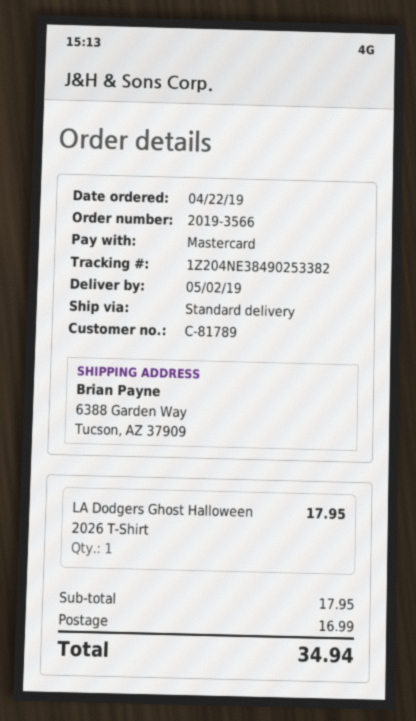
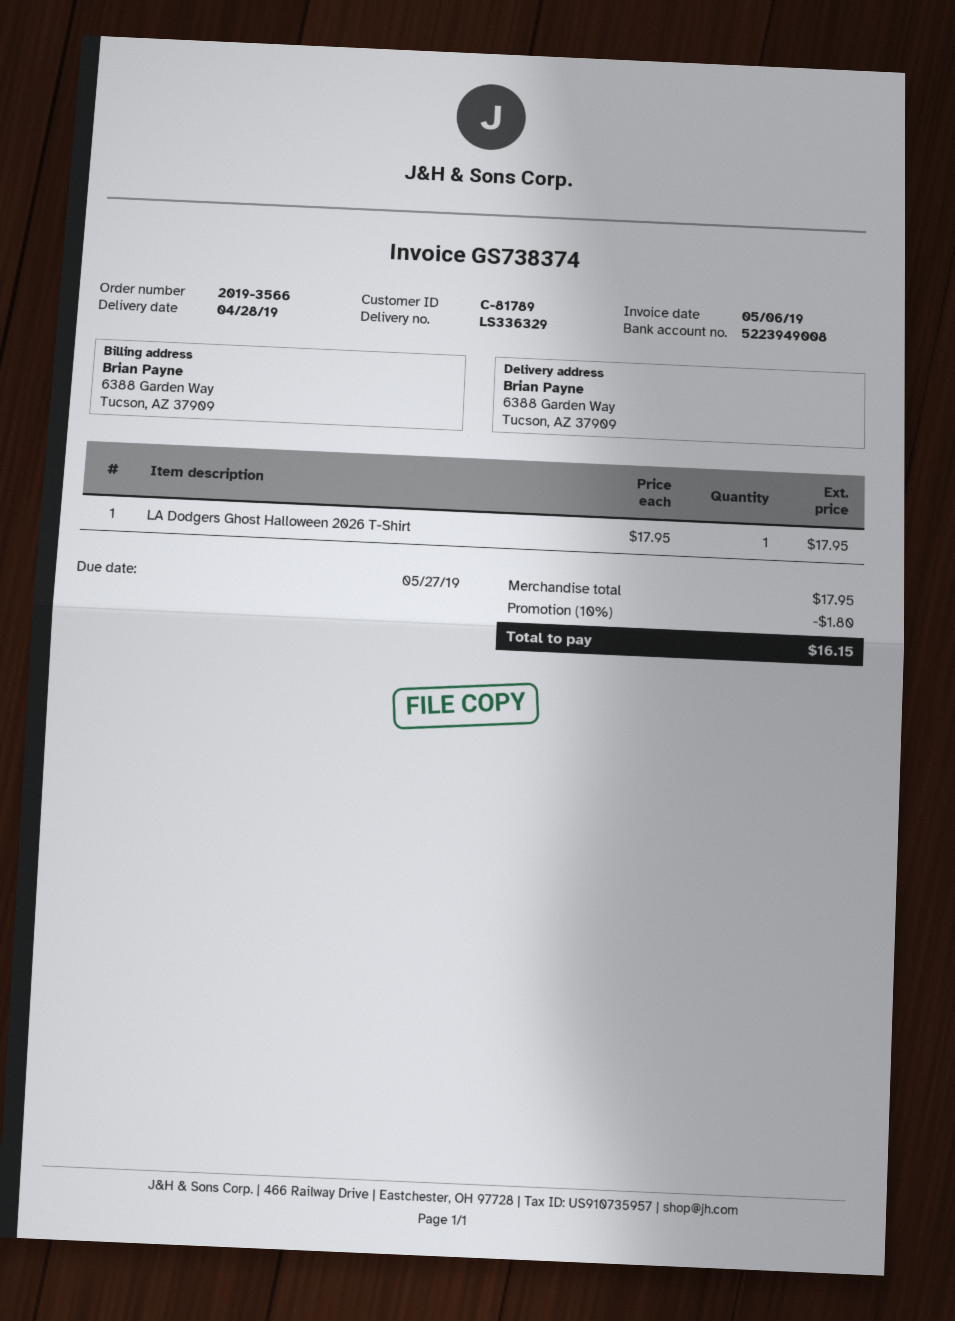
delivery date: 2019-05-02 -> 2019-04-28
discount: none -> 10% = 1.80
shipping: 16.99 -> none
total: 34.94 -> 16.15

